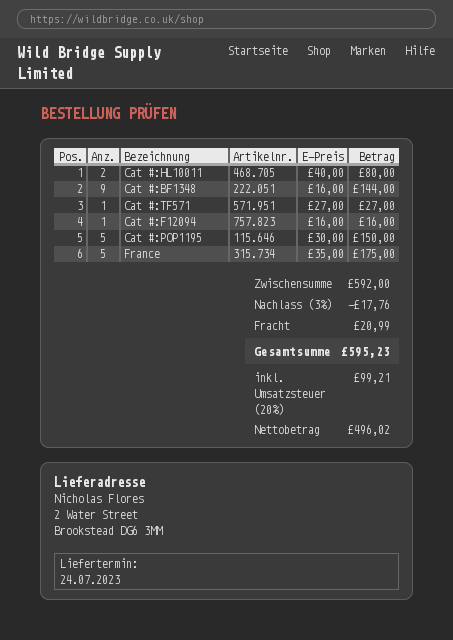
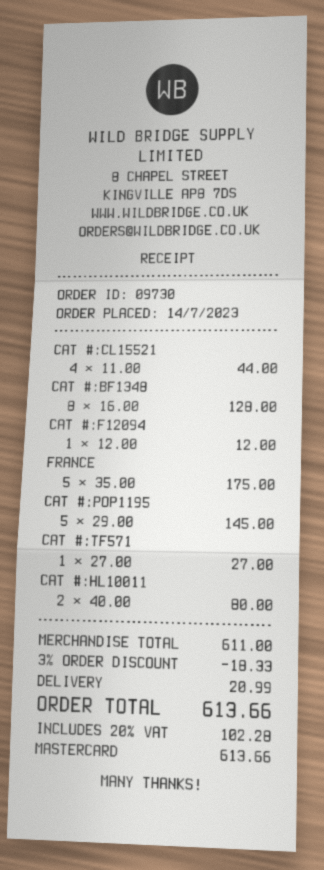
Cat #:BF1348: 9 x 16.00 = 144.00 -> 8 x 16.00 = 128.00
Cat #:F12094: 1 x 16.00 = 16.00 -> 1 x 12.00 = 12.00
Cat #:POP1195: 5 x 30.00 = 150.00 -> 5 x 29.00 = 145.00
CAT #:CL15521: none -> 4 x 11.00 = 44.00
subtotal: 592.00 -> 611.00
discount: 3% = 17.76 -> 3% = 18.33
tax: 20% = 99.21 -> 20% = 102.28
total: 595.23 -> 613.66

